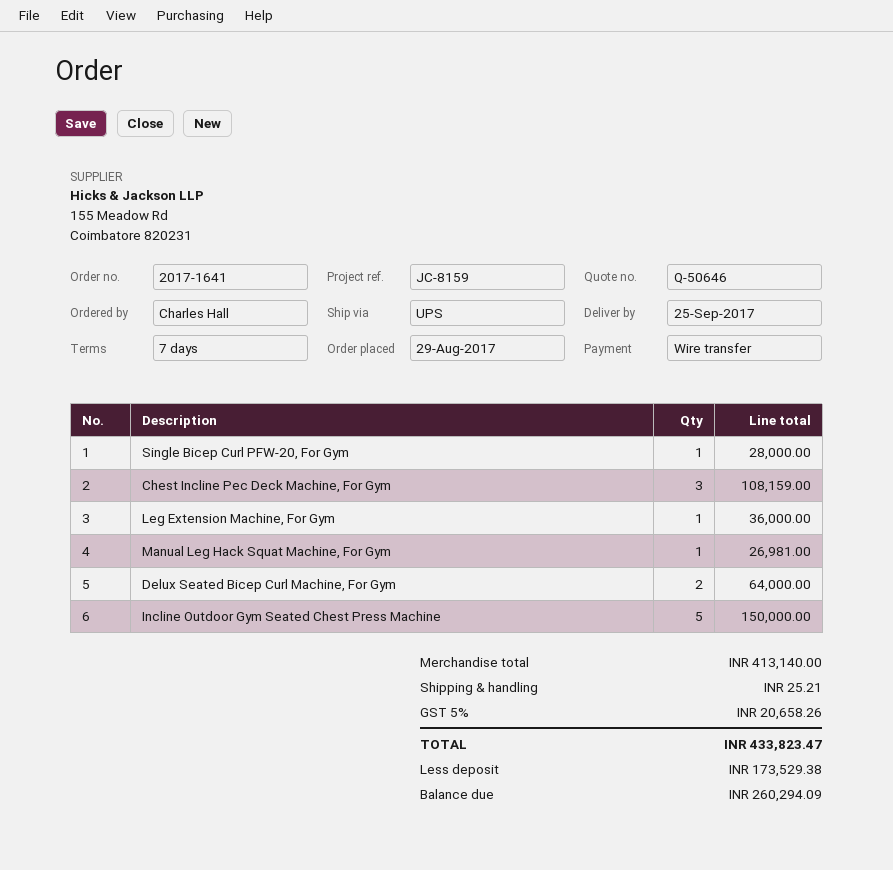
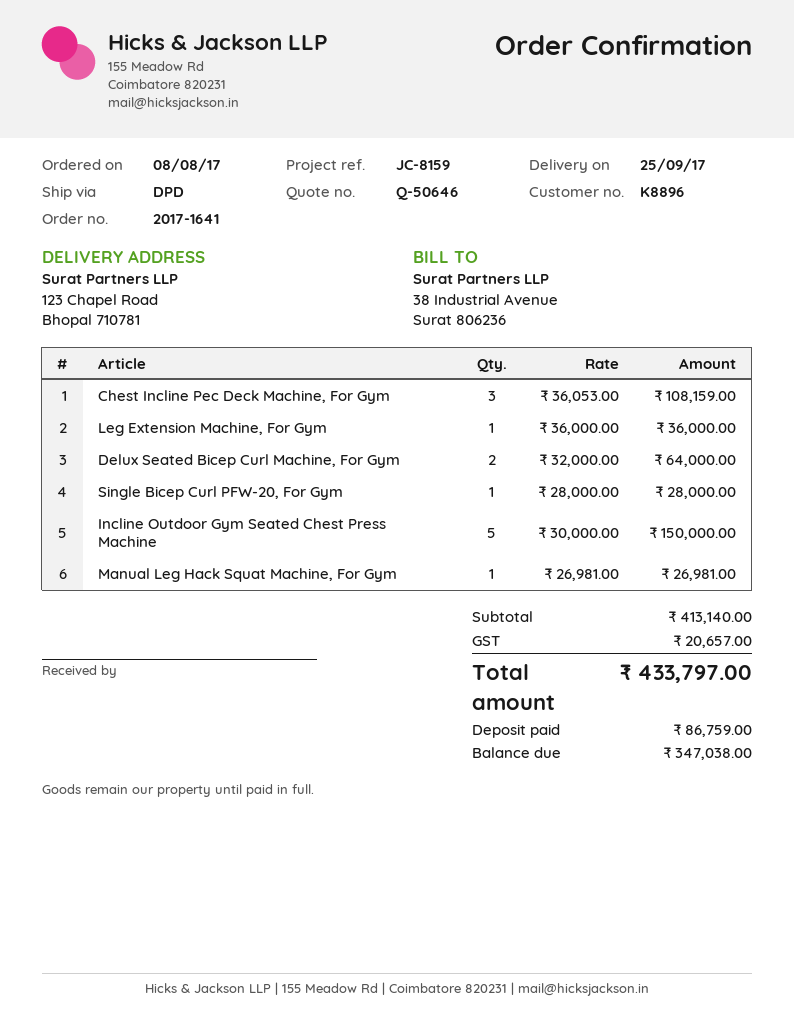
order date: 2017-08-29 -> 2017-08-08
shipping method: UPS -> DPD
shipping: 25.21 -> none
tax: 20658.26 -> 20657.00
total: 433823.47 -> 433797.00
deposit: 173529.38 -> 86759.00
balance: 260294.09 -> 347038.00

